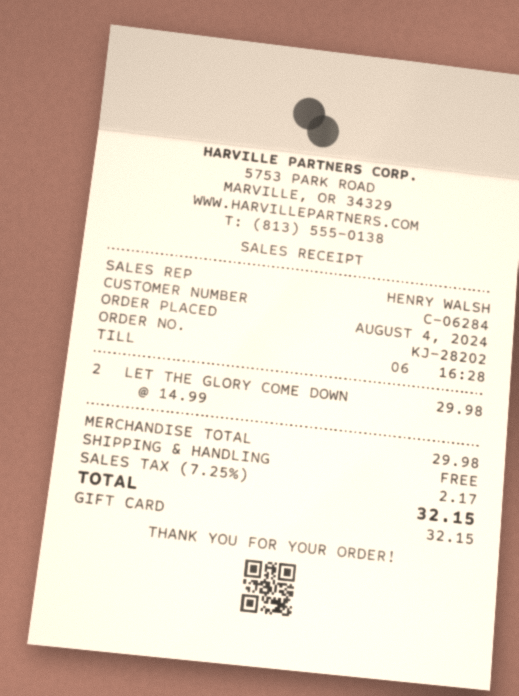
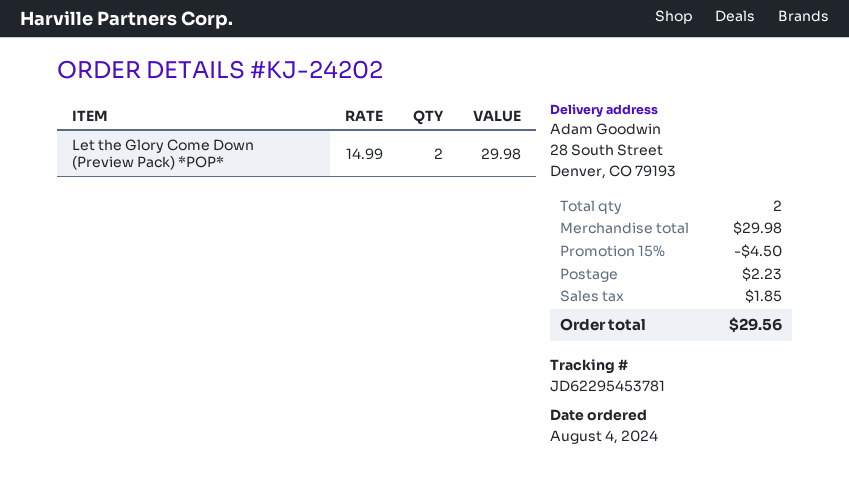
order number: KJ-28202 -> KJ-24202
discount: none -> 15% = 4.50
shipping: 0.00 -> 2.23
tax: 2.17 -> 1.85
total: 32.15 -> 29.56

